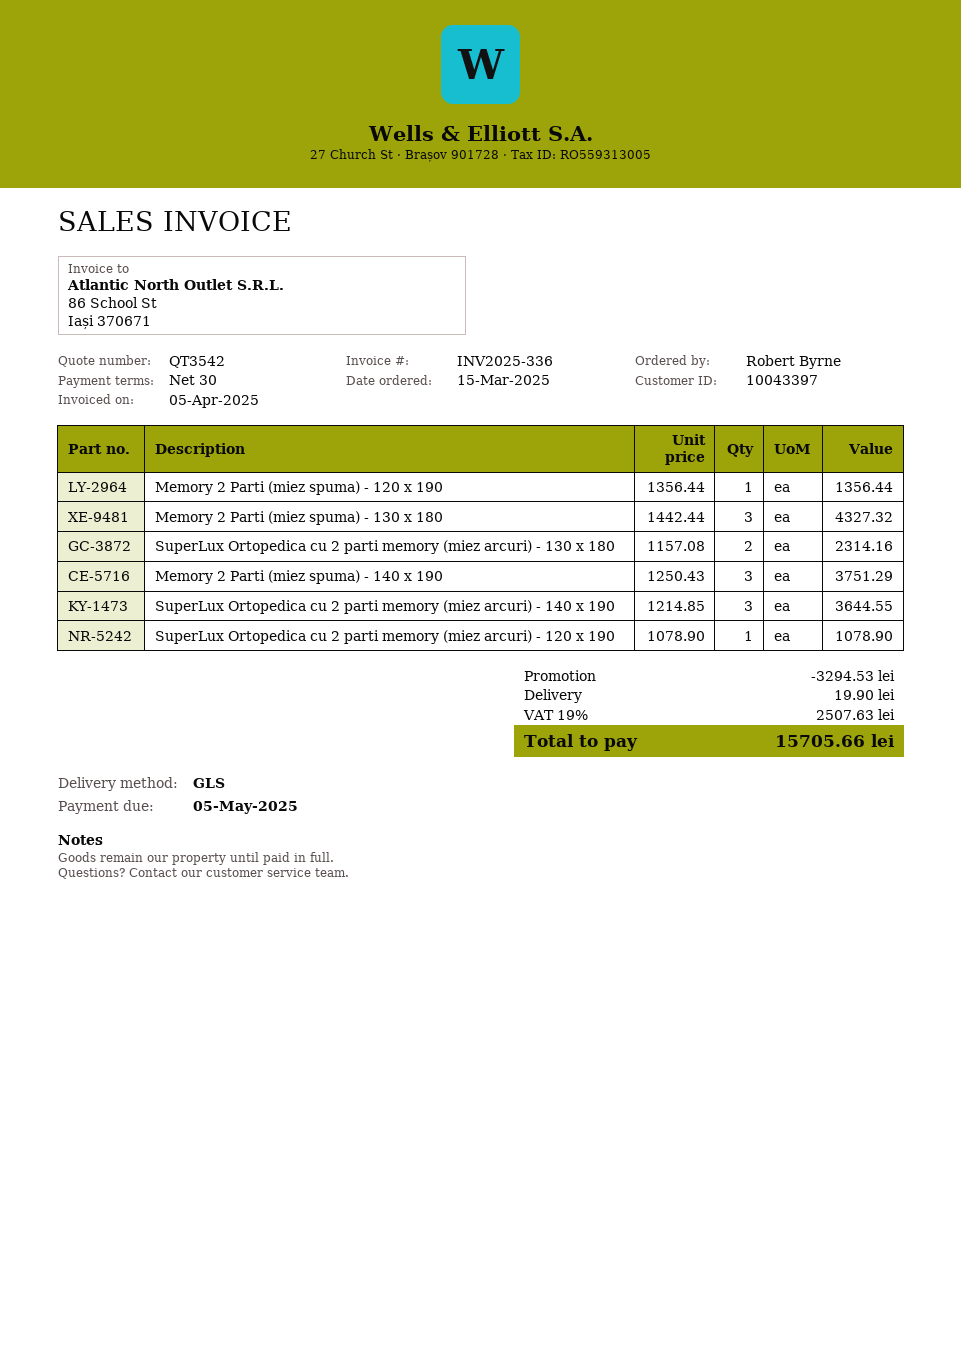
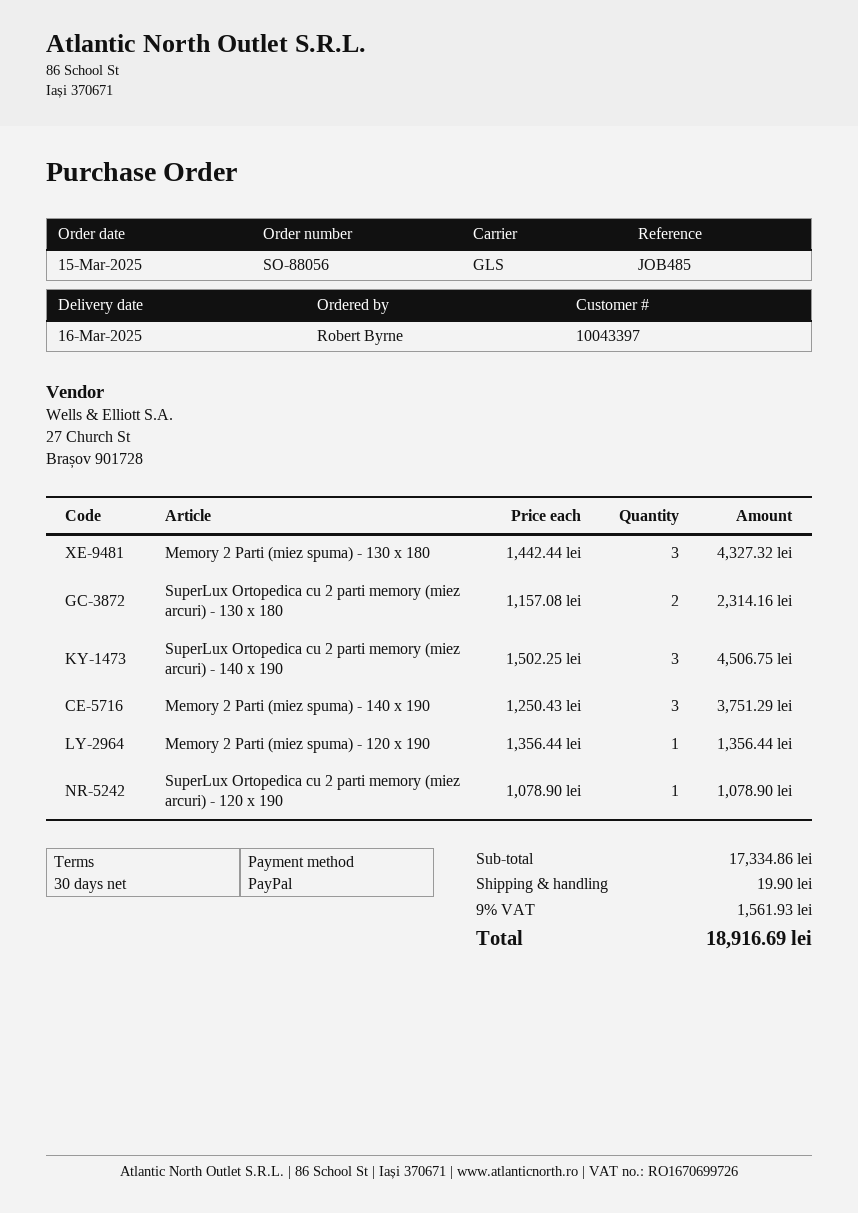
SuperLux Ortopedica cu 2 parti memory (miez arcuri) - 140 x 190: 3 x 1214.85 = 3644.55 -> 3 x 1502.25 = 4506.75
discount: 3294.53 -> none
tax: 19% = 2507.63 -> 9% = 1561.93
total: 15705.66 -> 18916.69

